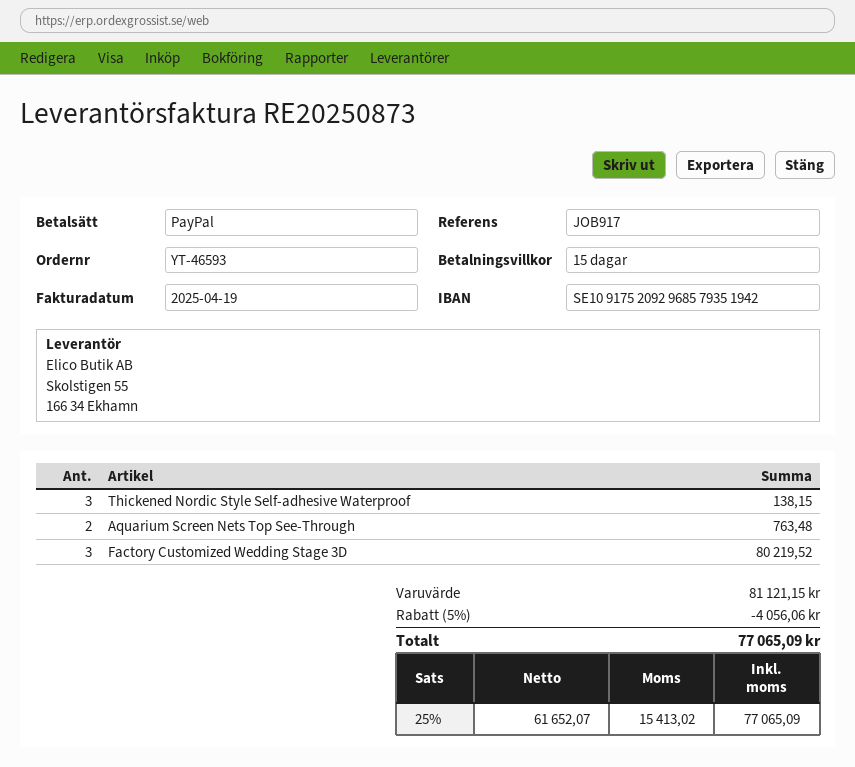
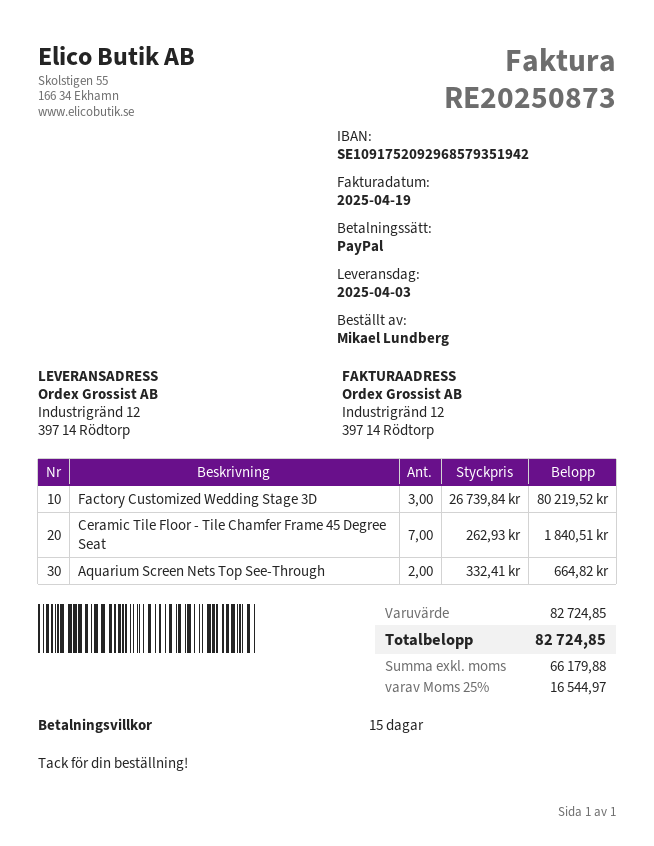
Thickened Nordic Style Self-adhesive Waterproof: 3 for 138.15 -> none
Aquarium Screen Nets Top See-Through: 2 for 763.48 -> 2 for 664.82
Ceramic Tile Floor - Tile Chamfer Frame 45 Degree Seat: none -> 7 for 1840.51
subtotal: 81121.15 -> 82724.85
discount: 5% = 4056.06 -> none
net: 61652.07 -> 66179.88
tax: 25% = 15413.02 -> 25% = 16544.97
total: 77065.09 -> 82724.85

